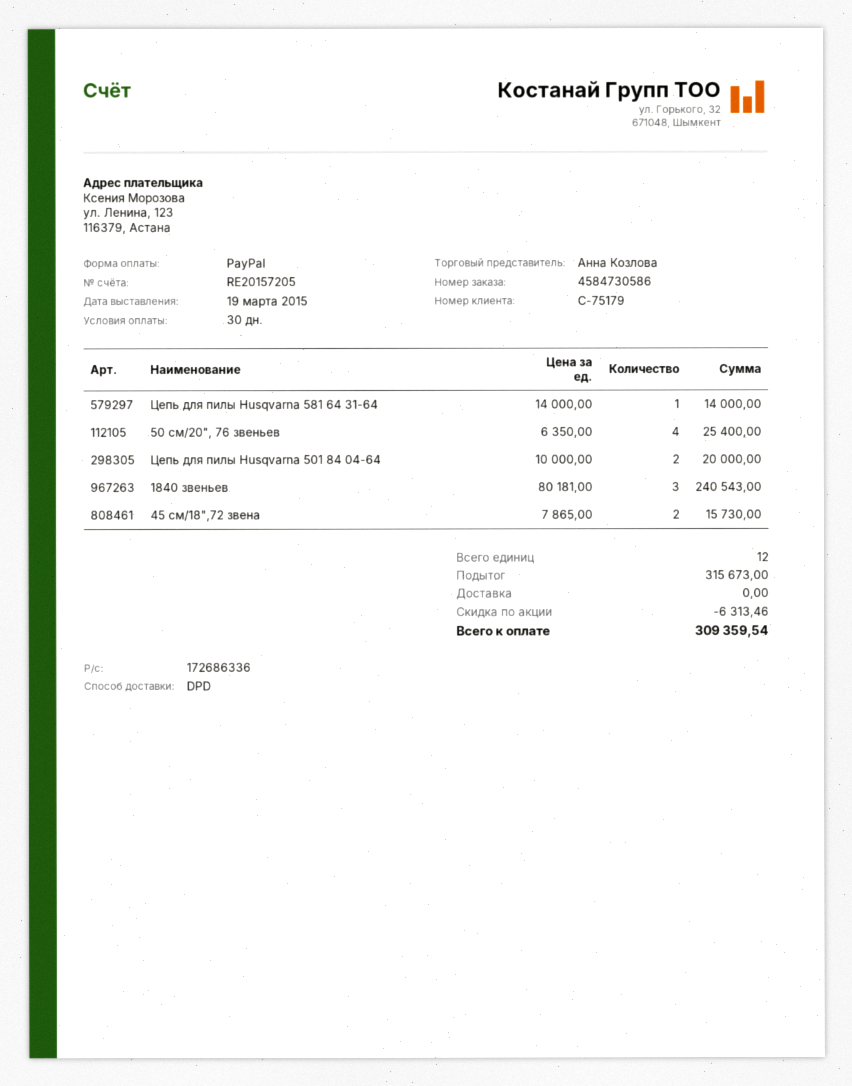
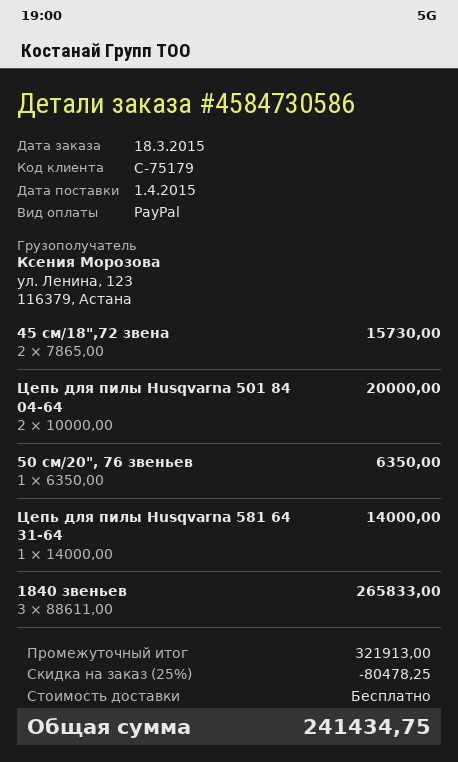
50 см/20", 76 звеньев: 4 x 6350.00 = 25400.00 -> 1 x 6350.00 = 6350.00
1840 звеньев: 3 x 80181.00 = 240543.00 -> 3 x 88611.00 = 265833.00
subtotal: 315673.00 -> 321913.00
discount: 6313.46 -> 80478.25
total: 309359.54 -> 241434.75

